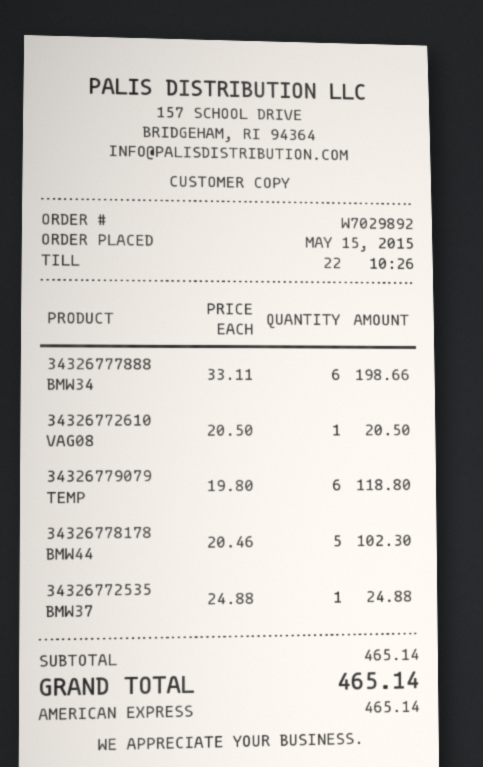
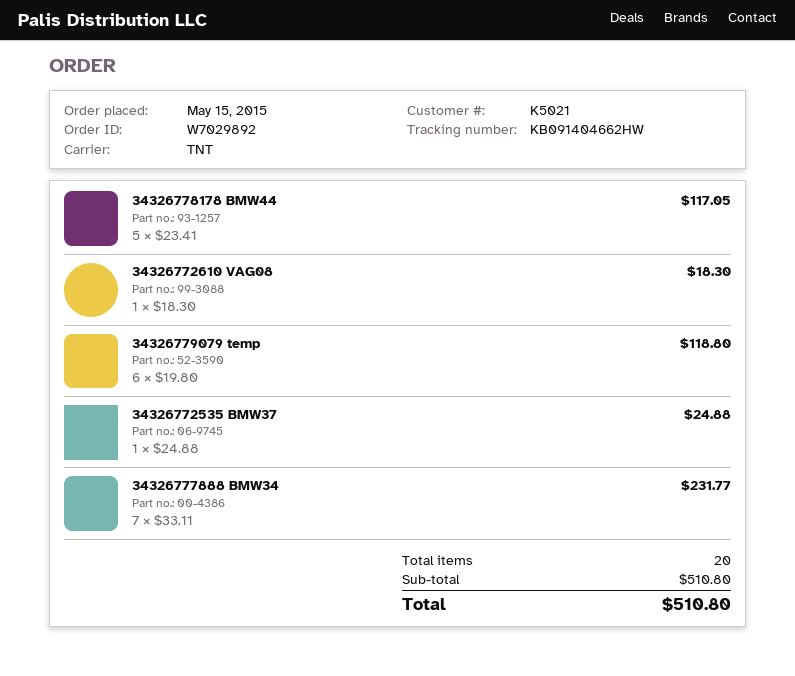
34326777888 BMW34: 6 x 33.11 = 198.66 -> 7 x 33.11 = 231.77
34326772610 VAG08: 1 x 20.50 = 20.50 -> 1 x 18.30 = 18.30
34326778178 BMW44: 5 x 20.46 = 102.30 -> 5 x 23.41 = 117.05
subtotal: 465.14 -> 510.80
total: 465.14 -> 510.80

